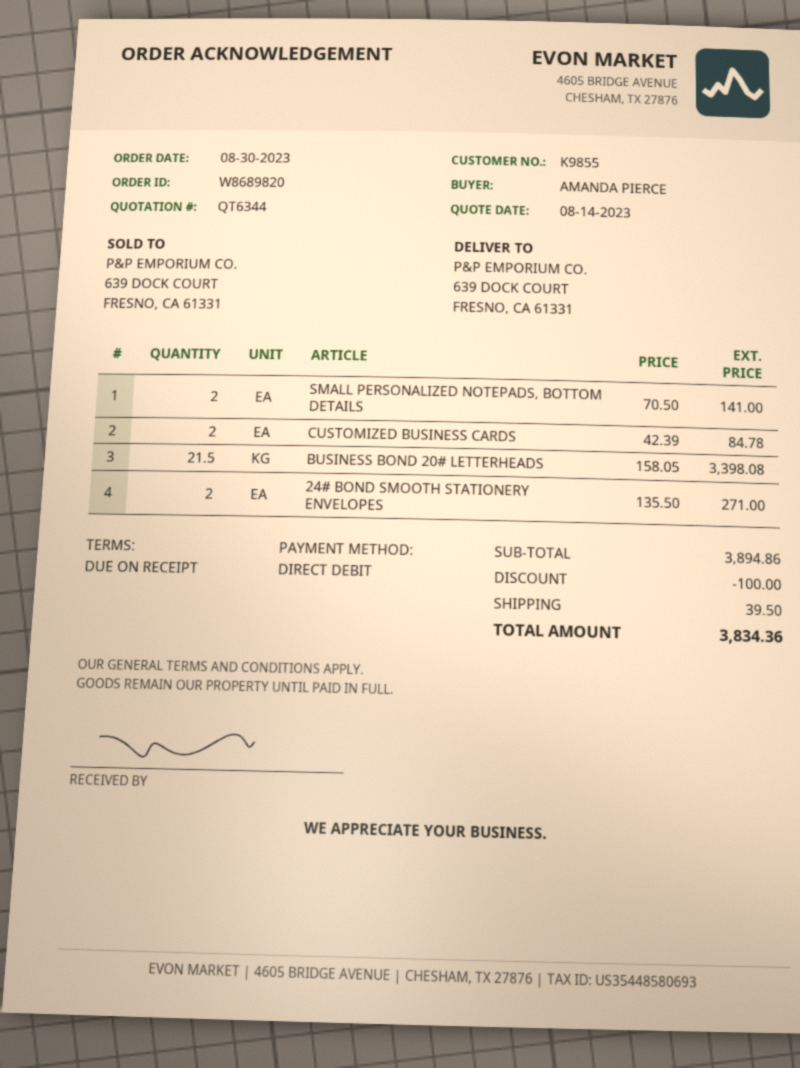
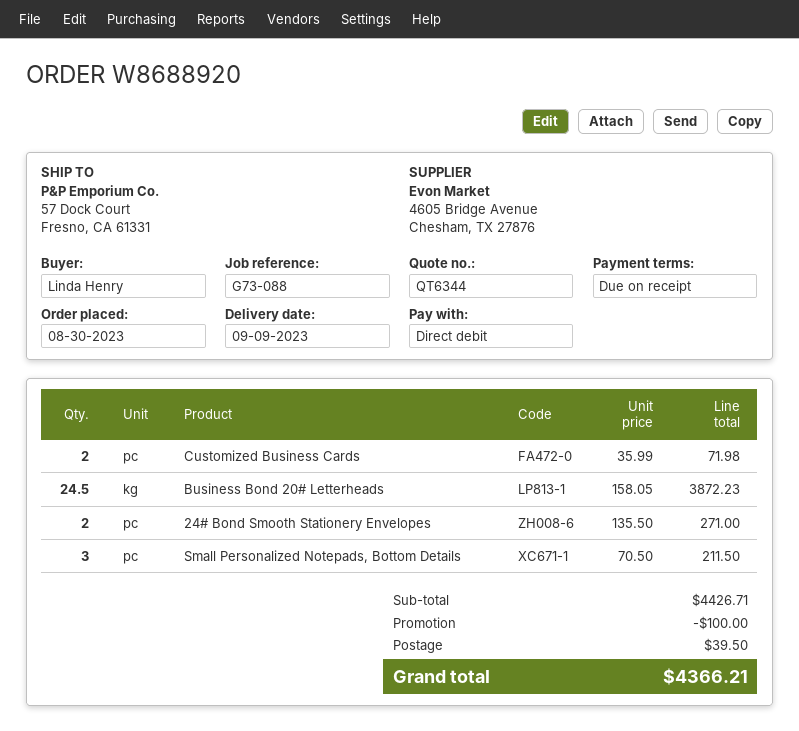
order number: W8689820 -> W8688920
ordered by: AMANDA PIERCE -> Linda Henry
ship to: 639 DOCK COURT, FRESNO, CA 61331 -> 57 Dock Court, Fresno, CA 61331
SMALL PERSONALIZED NOTEPADS, BOTTOM DETAILS: 2 x 70.50 = 141.00 -> 3 x 70.50 = 211.50
CUSTOMIZED BUSINESS CARDS: 2 x 42.39 = 84.78 -> 2 x 35.99 = 71.98
BUSINESS BOND 20# LETTERHEADS: 21.5 x 158.05 = 3398.08 -> 24.5 x 158.05 = 3872.23
subtotal: 3894.86 -> 4426.71
total: 3834.36 -> 4366.21

